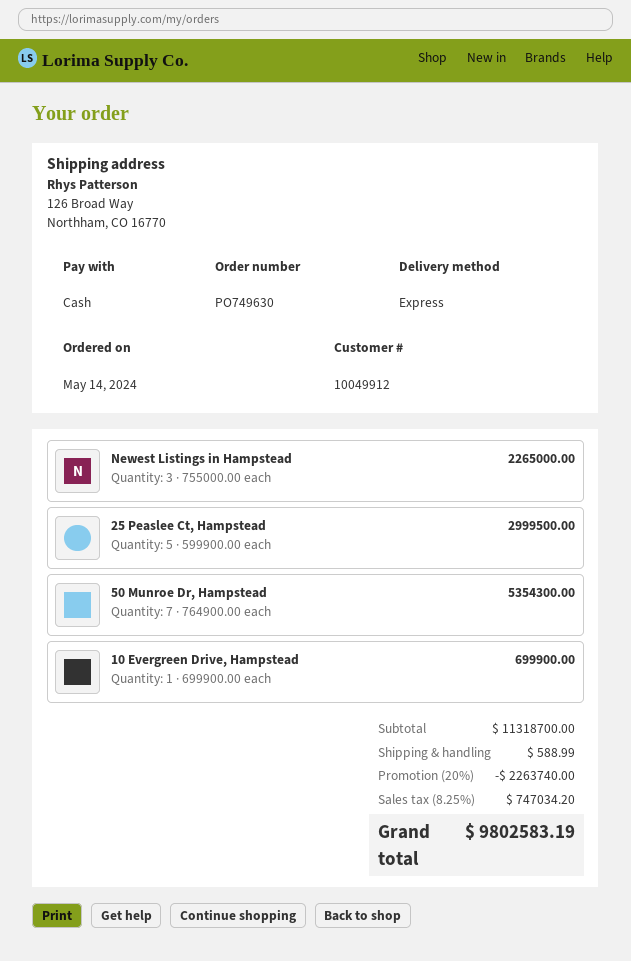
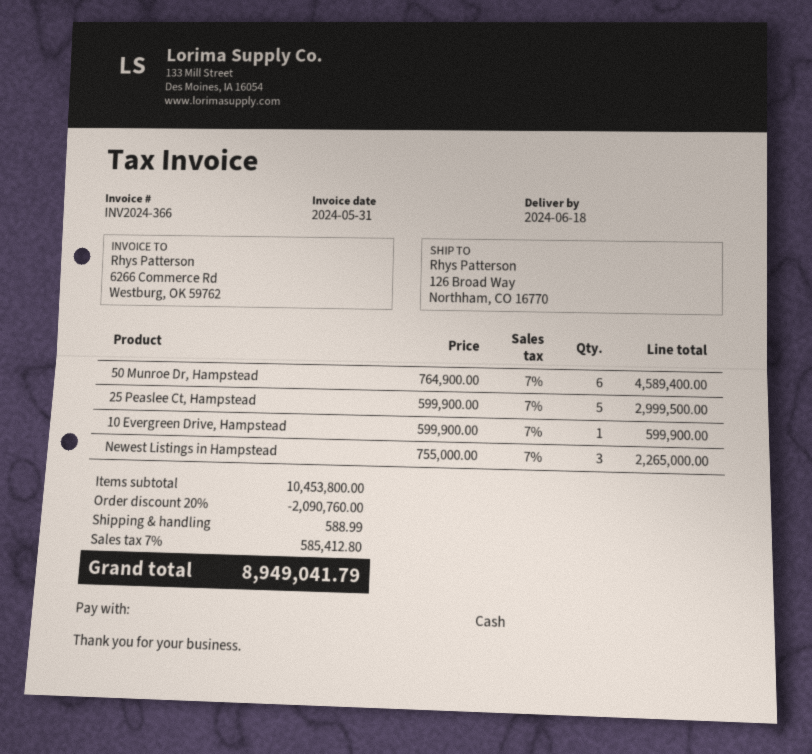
50 Munroe Dr, Hampstead: 7 x 764900.00 = 5354300.00 -> 6 x 764900.00 = 4589400.00
10 Evergreen Drive, Hampstead: 1 x 699900.00 = 699900.00 -> 1 x 599900.00 = 599900.00
subtotal: 11318700.00 -> 10453800.00
discount: 20% = 2263740.00 -> 20% = 2090760.00
tax: 8.25% = 747034.20 -> 7% = 585412.80
total: 9802583.19 -> 8949041.79

